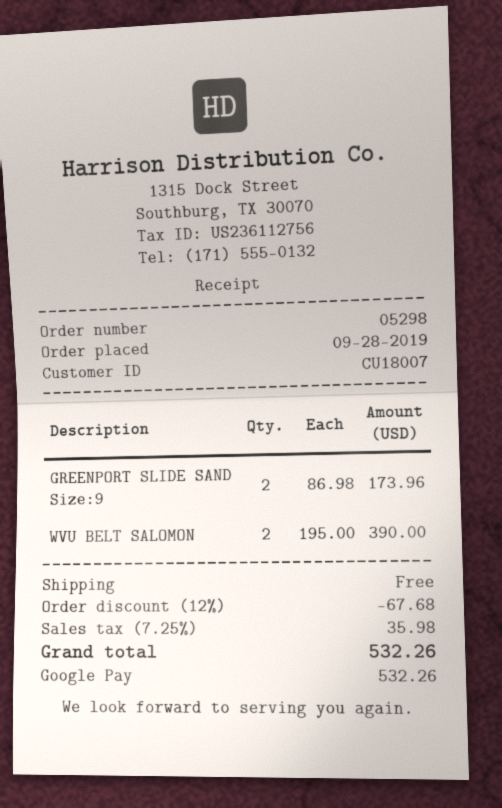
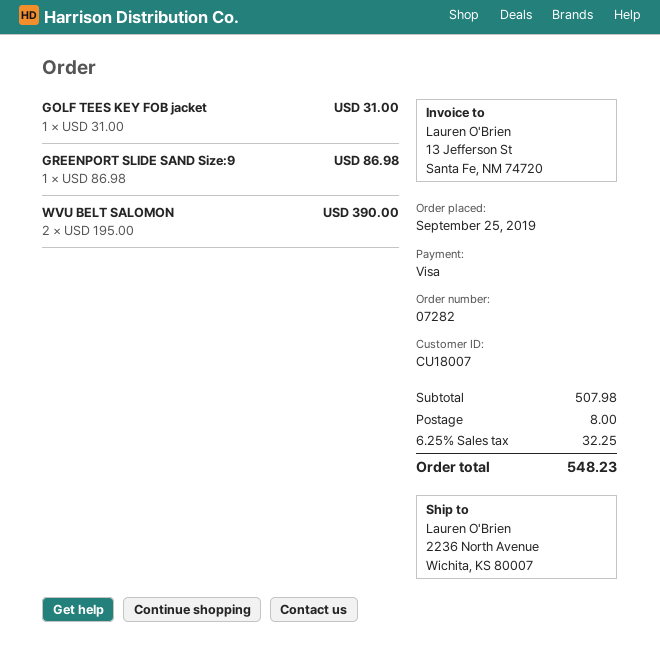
order number: 05298 -> 07282
order date: 2019-09-28 -> 2019-09-25
payment method: Google Pay -> Visa
GREENPORT SLIDE SAND Size:9: 2 x 86.98 = 173.96 -> 1 x 86.98 = 86.98
GOLF TEES KEY FOB jacket: none -> 1 x 31.00 = 31.00
discount: 12% = 67.68 -> none
shipping: 0.00 -> 8.00
tax: 7.25% = 35.98 -> 6.25% = 32.25
total: 532.26 -> 548.23

